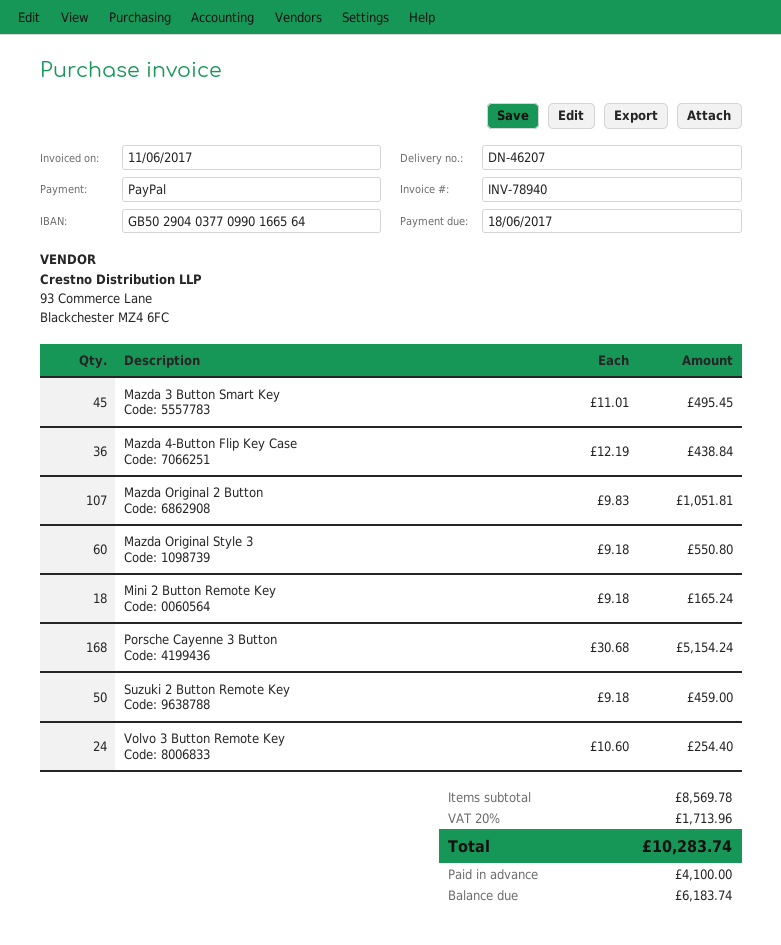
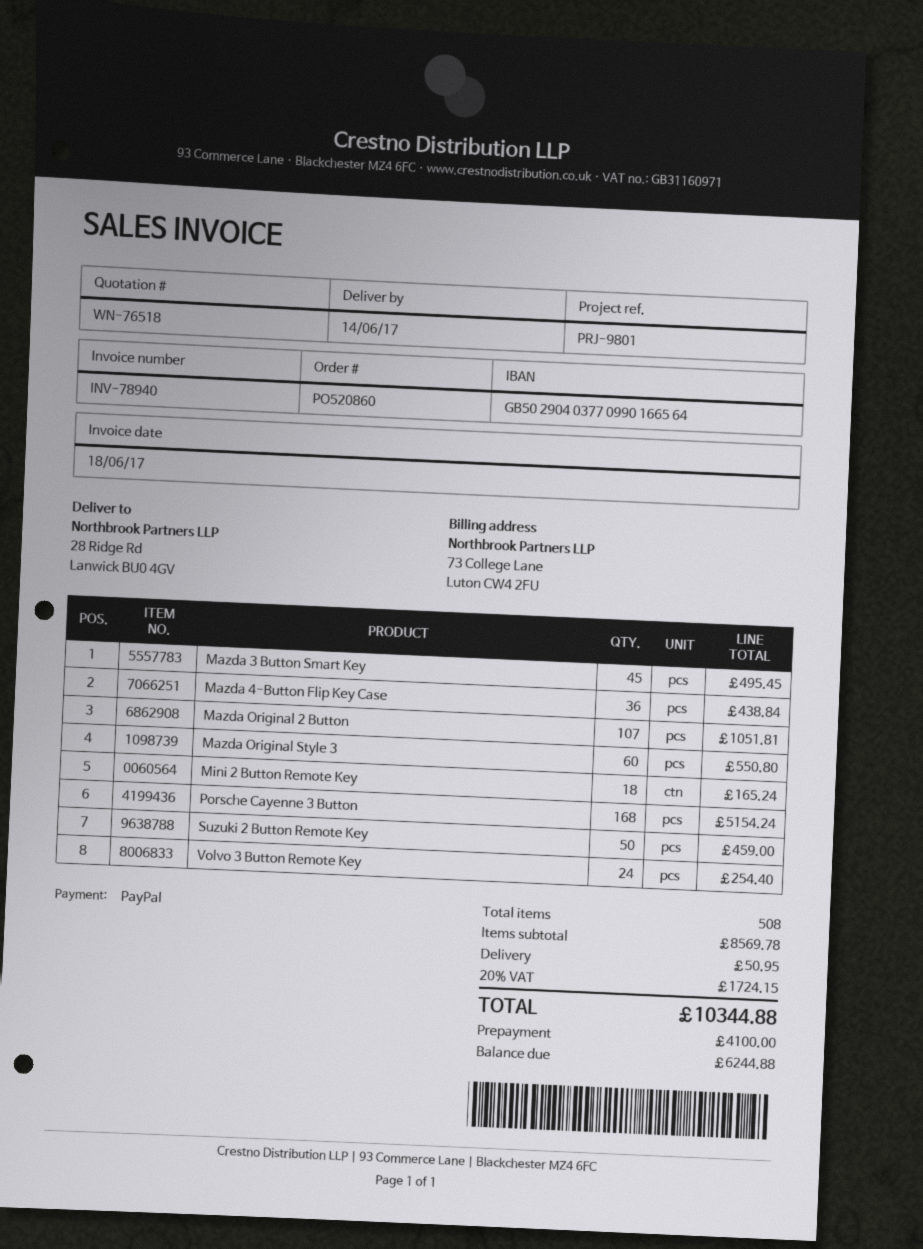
invoice date: 2017-06-11 -> 2017-06-18
shipping: none -> 50.95
tax: 20% = 1713.96 -> 20% = 1724.15
total: 10283.74 -> 10344.88
balance: 6183.74 -> 6244.88

